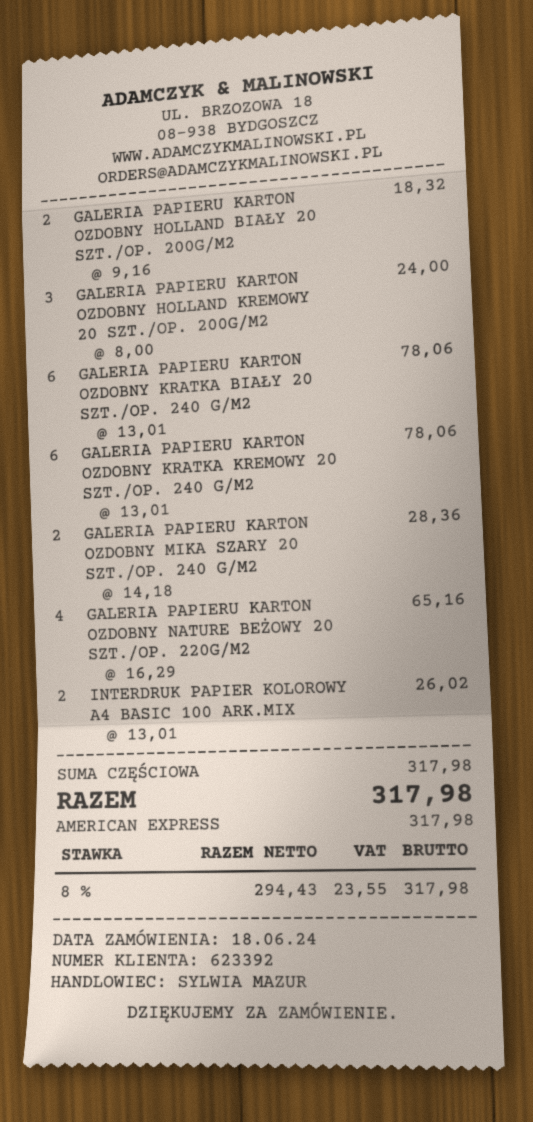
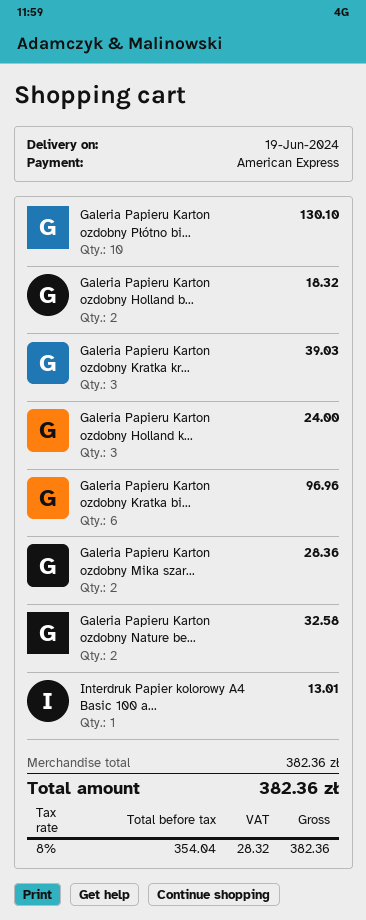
GALERIA PAPIERU KARTON OZDOBNY KRATKA BIAŁY 20 SZT./OP. 240 G/M2: 6 for 78.06 -> 6 for 96.96
GALERIA PAPIERU KARTON OZDOBNY KRATKA KREMOWY 20 SZT./OP. 240 G/M2: 6 for 78.06 -> 3 for 39.03
GALERIA PAPIERU KARTON OZDOBNY NATURE BEŻOWY 20 SZT./OP. 220G/M2: 4 for 65.16 -> 2 for 32.58
INTERDRUK PAPIER KOLOROWY A4 BASIC 100 ARK.MIX: 2 for 26.02 -> 1 for 13.01
Galeria Papieru Karton ozdobny Płótno bi...: none -> 10 for 130.10
subtotal: 317.98 -> 382.36
net: 294.43 -> 354.04
tax: 8% = 23.55 -> 8% = 28.32
total: 317.98 -> 382.36

